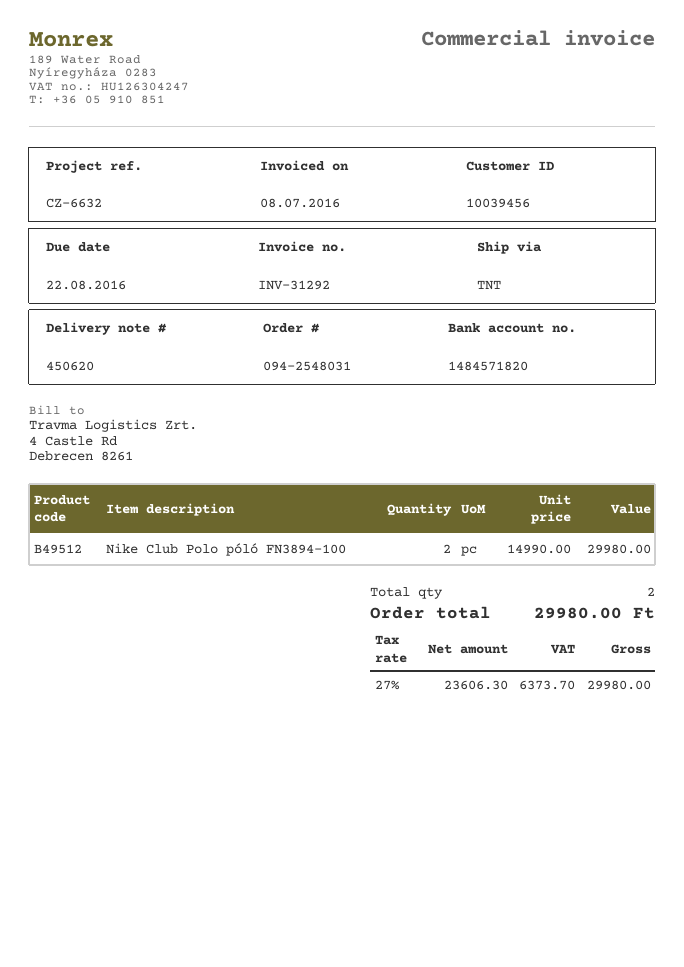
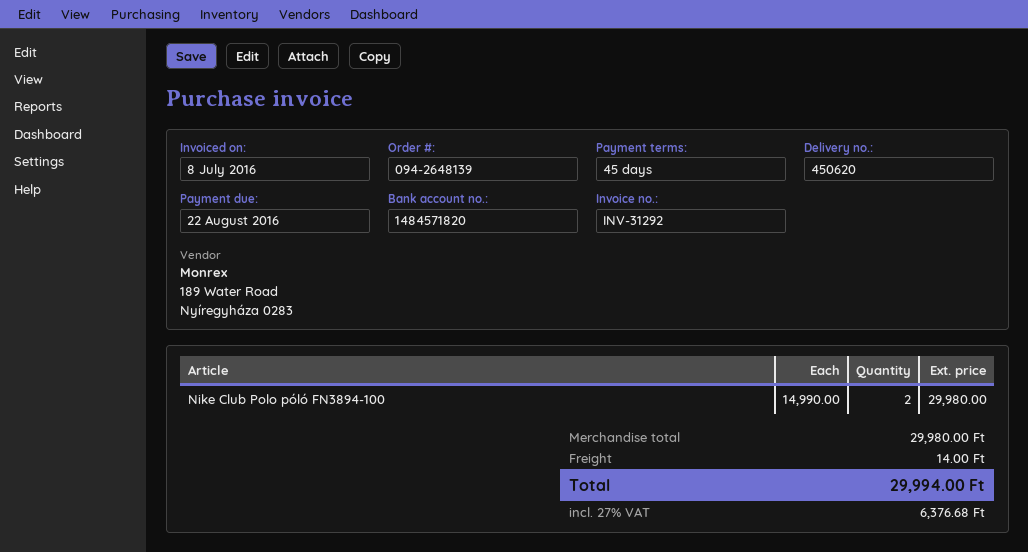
order number: 094-2548031 -> 094-2648139
shipping: none -> 14.00
tax: 27% = 6373.70 -> 27% = 6376.68
total: 29980.00 -> 29994.00

